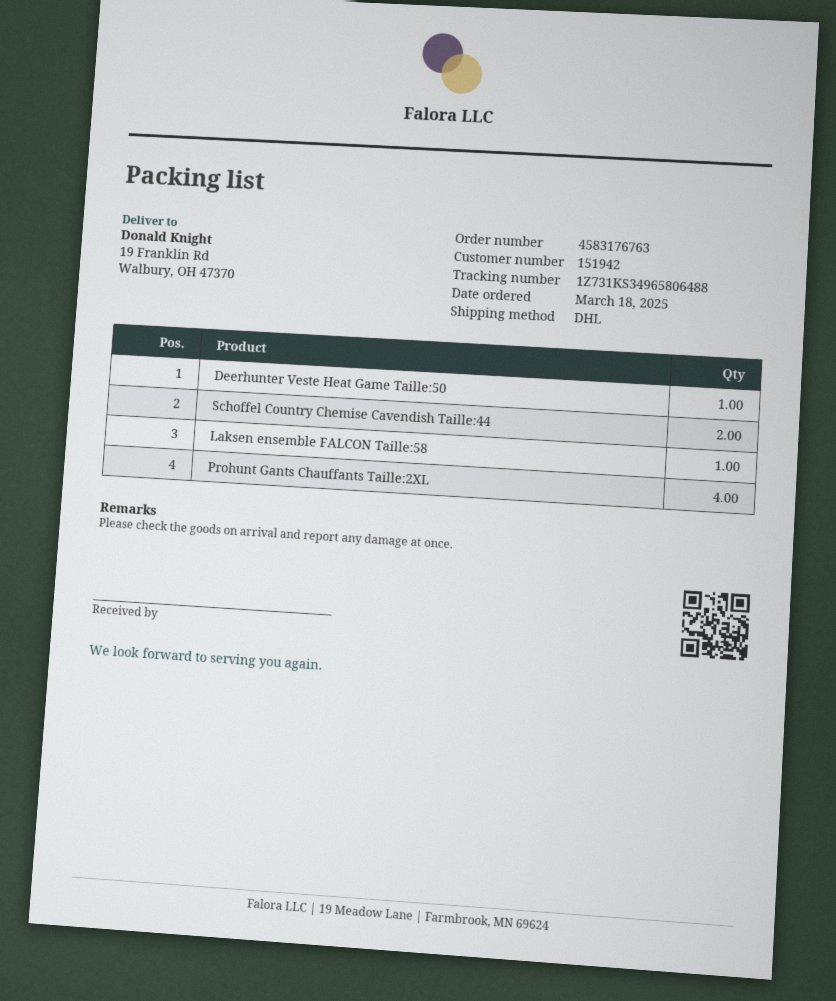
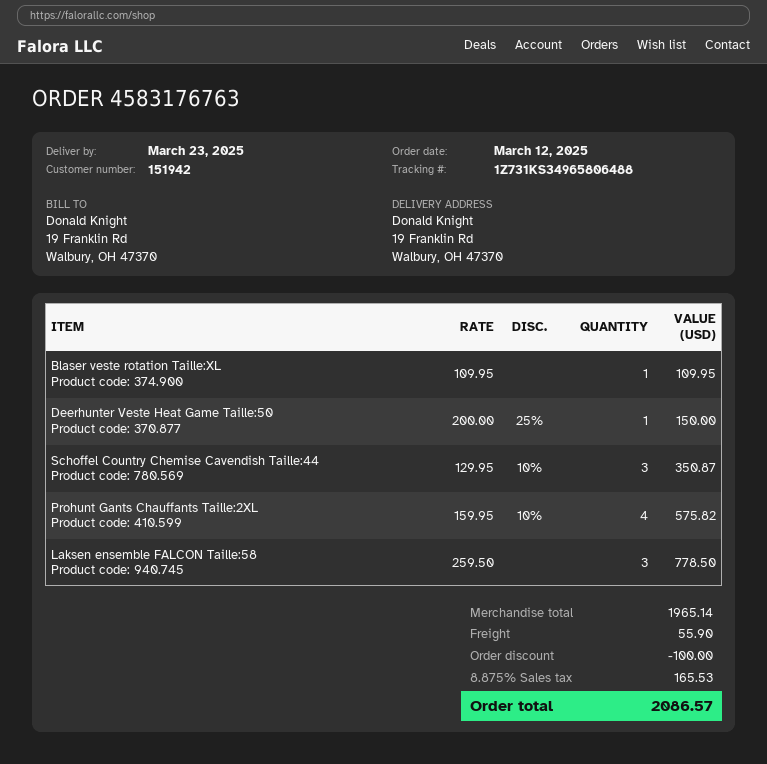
order date: 2025-03-18 -> 2025-03-12
Schoffel Country Chemise Cavendish Taille:44: 2 -> 3
Laksen ensemble FALCON Taille:58: 1 -> 3
Blaser veste rotation Taille:XL: none -> 1

